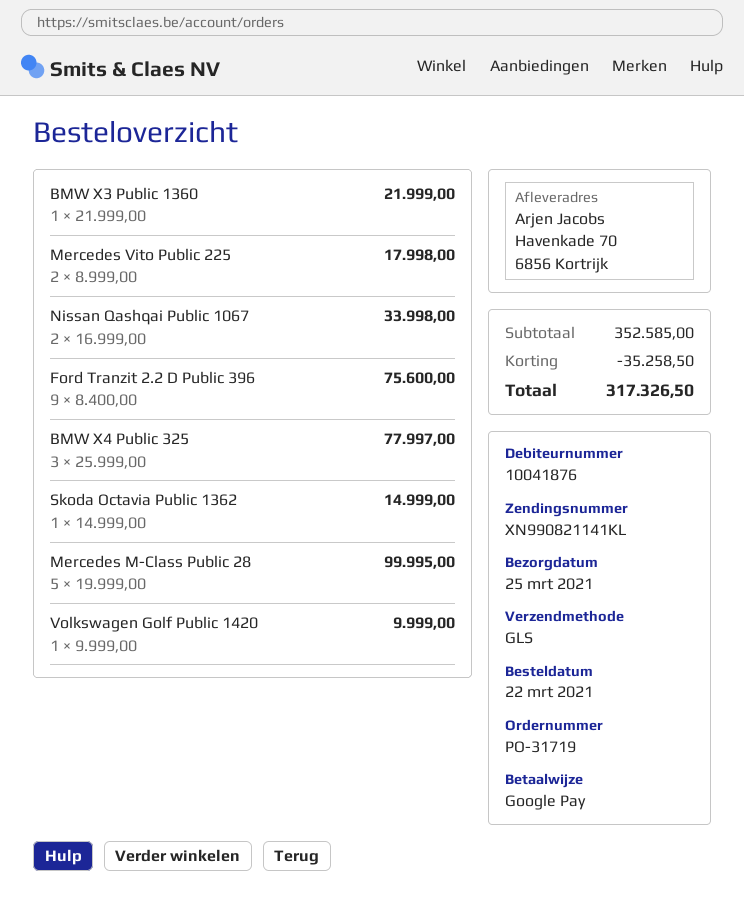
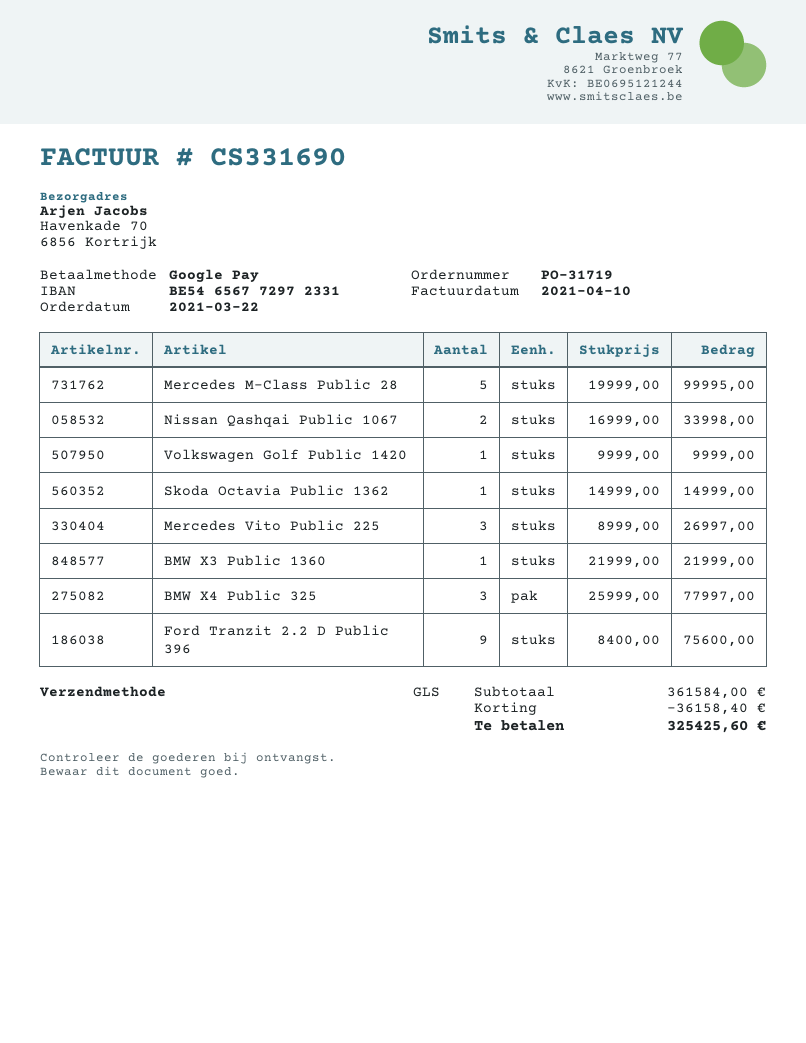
Mercedes Vito Public 225: 2 x 8999.00 = 17998.00 -> 3 x 8999.00 = 26997.00
subtotal: 352585.00 -> 361584.00
discount: 35258.50 -> 36158.40
total: 317326.50 -> 325425.60

